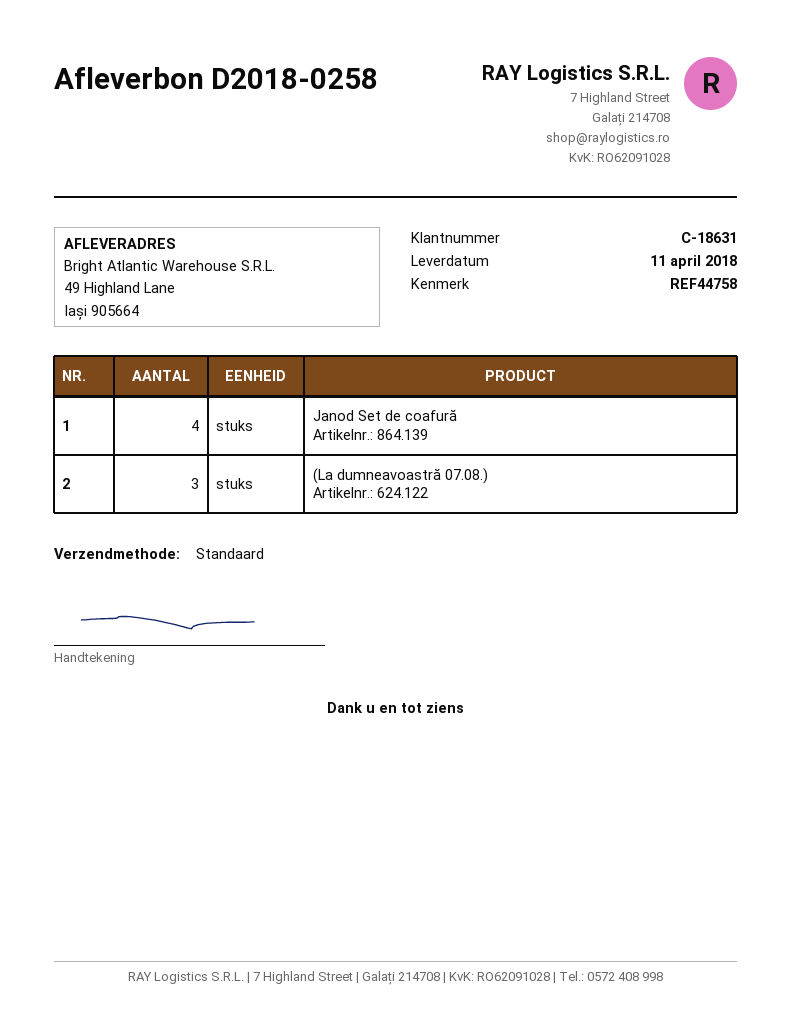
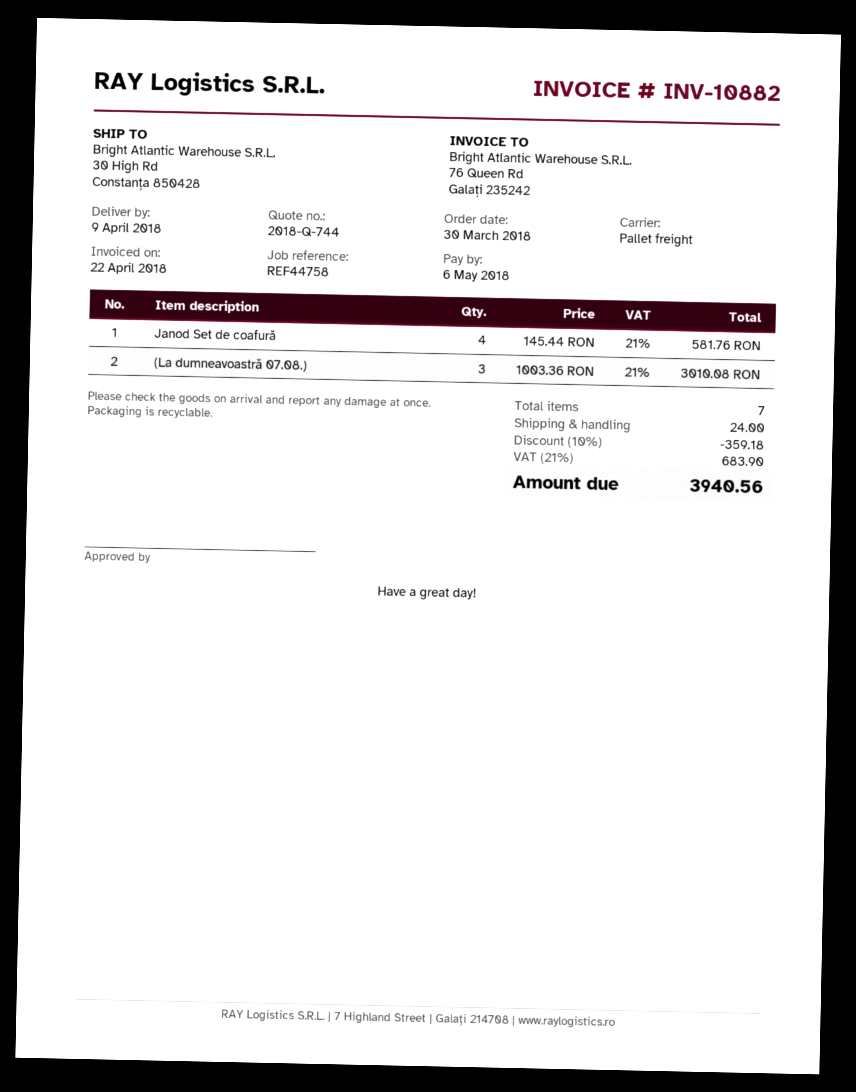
delivery date: 2018-04-11 -> 2018-04-09
shipping method: standard -> pallet freight
ship to: 49 Highland Lane, Iași 905664 -> 30 High Rd, Constanța 850428

